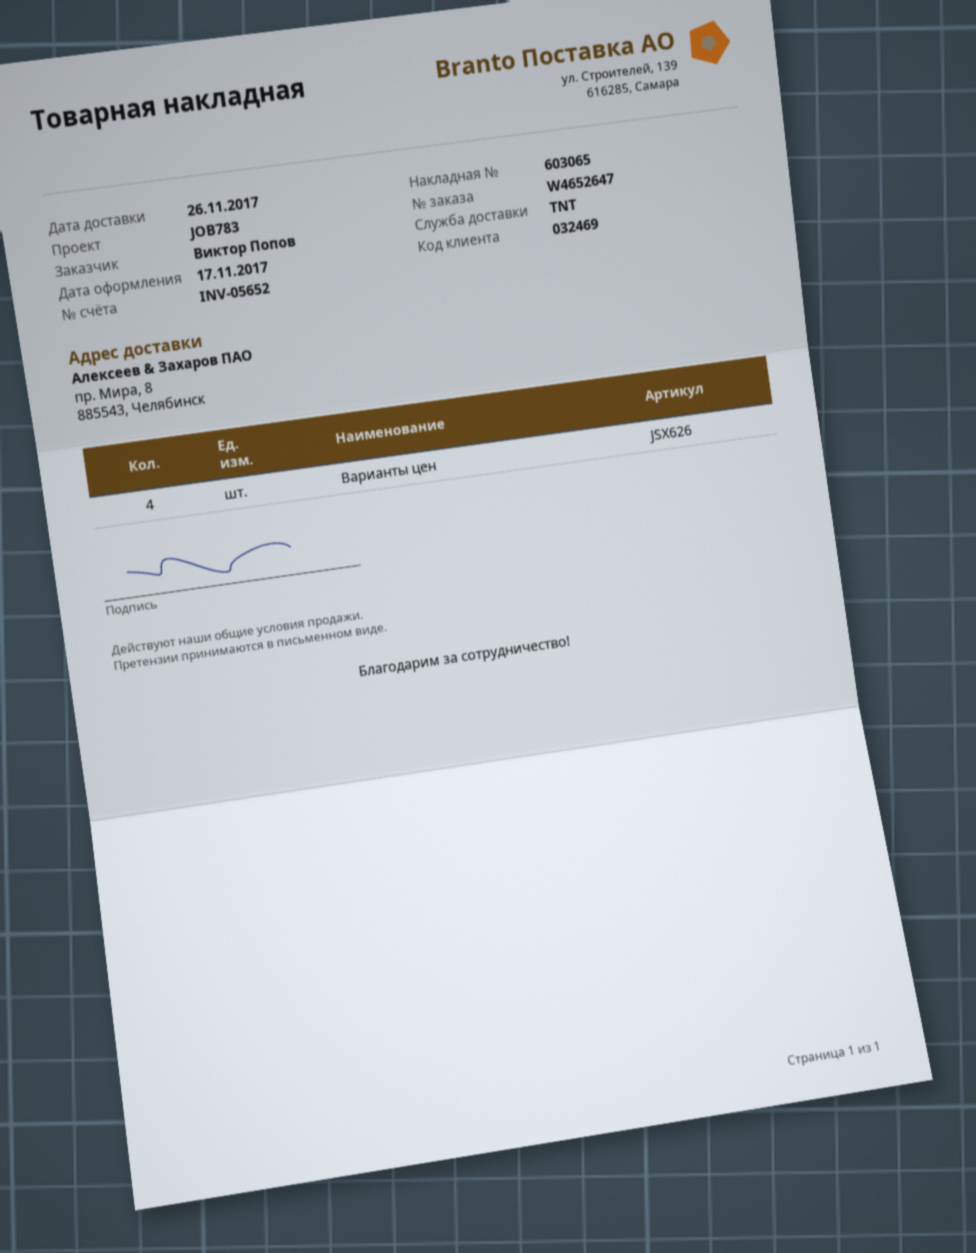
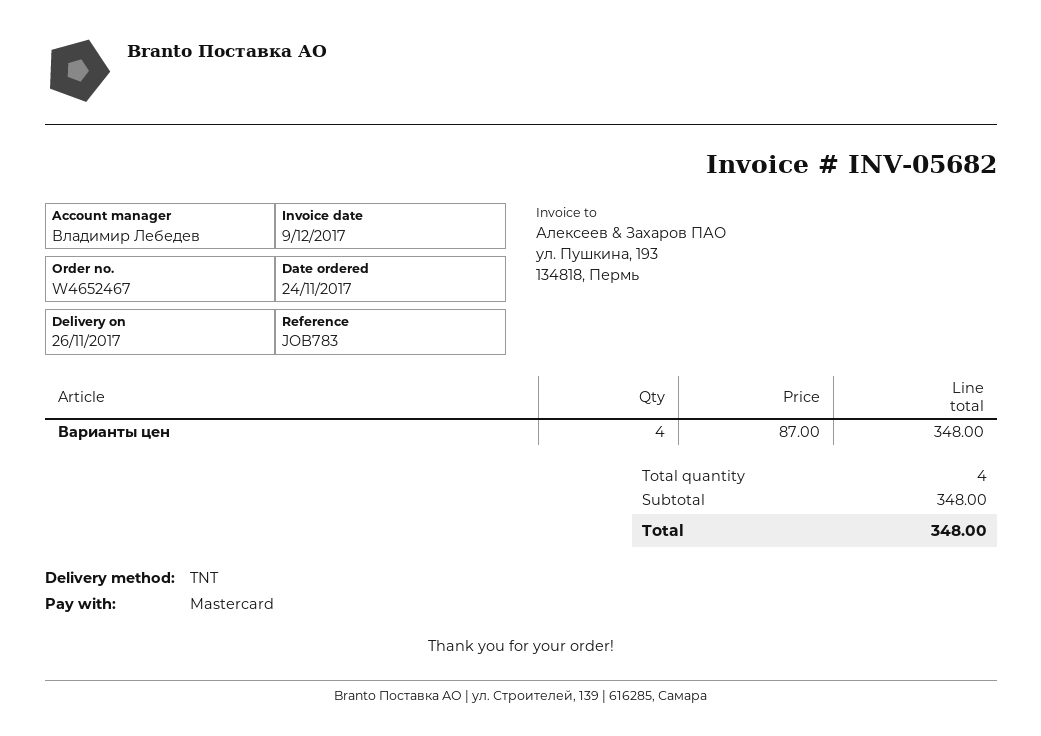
order number: W4652647 -> W4652467
order date: 2017-11-17 -> 2017-11-24
invoice number: INV-05652 -> INV-05682

